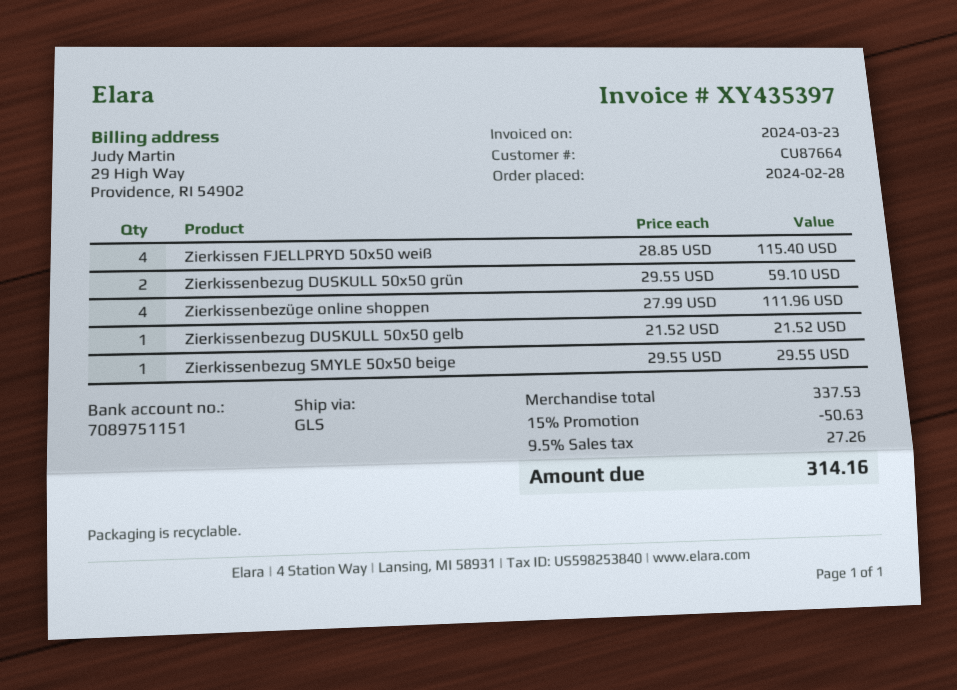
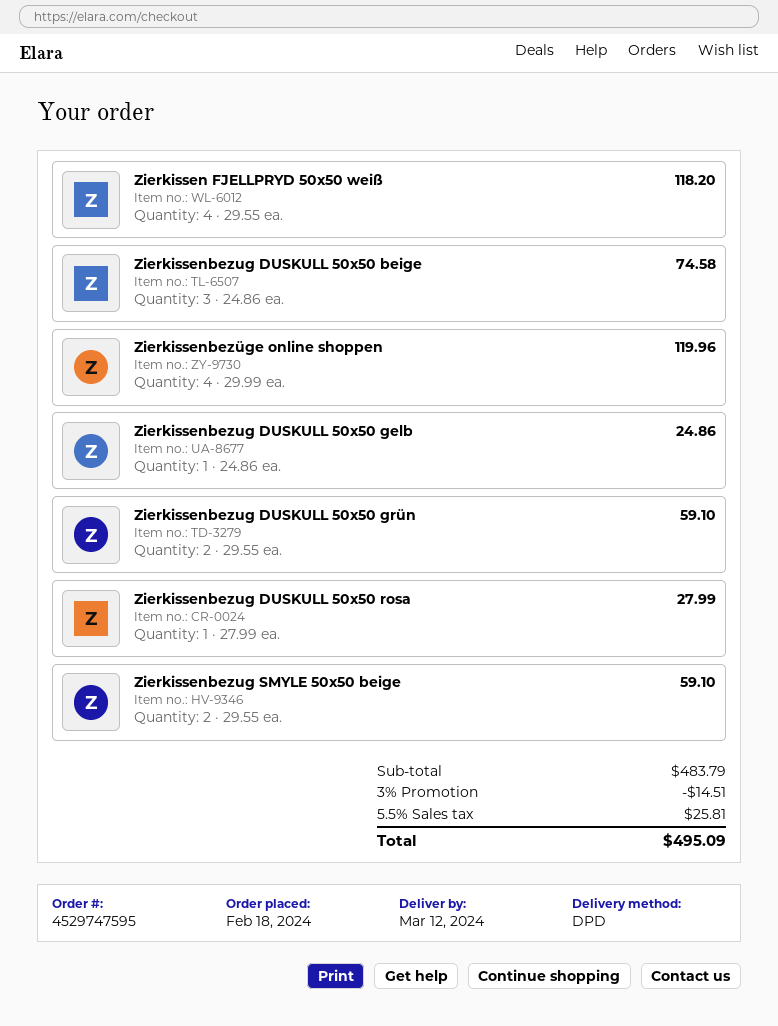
order date: 2024-02-28 -> 2024-02-18
shipping method: GLS -> DPD
Zierkissen FJELLPRYD 50x50 weiß: 4 x 28.85 = 115.40 -> 4 x 29.55 = 118.20
Zierkissenbezüge online shoppen: 4 x 27.99 = 111.96 -> 4 x 29.99 = 119.96
Zierkissenbezug DUSKULL 50x50 gelb: 1 x 21.52 = 21.52 -> 1 x 24.86 = 24.86
Zierkissenbezug SMYLE 50x50 beige: 1 x 29.55 = 29.55 -> 2 x 29.55 = 59.10
Zierkissenbezug DUSKULL 50x50 beige: none -> 3 x 24.86 = 74.58
Zierkissenbezug DUSKULL 50x50 rosa: none -> 1 x 27.99 = 27.99
subtotal: 337.53 -> 483.79
discount: 15% = 50.63 -> 3% = 14.51
tax: 9.5% = 27.26 -> 5.5% = 25.81
total: 314.16 -> 495.09

